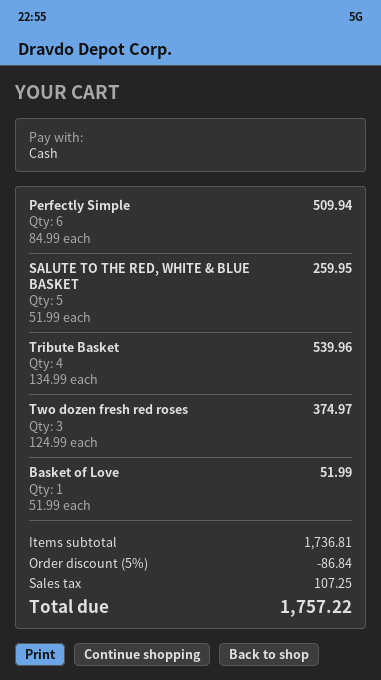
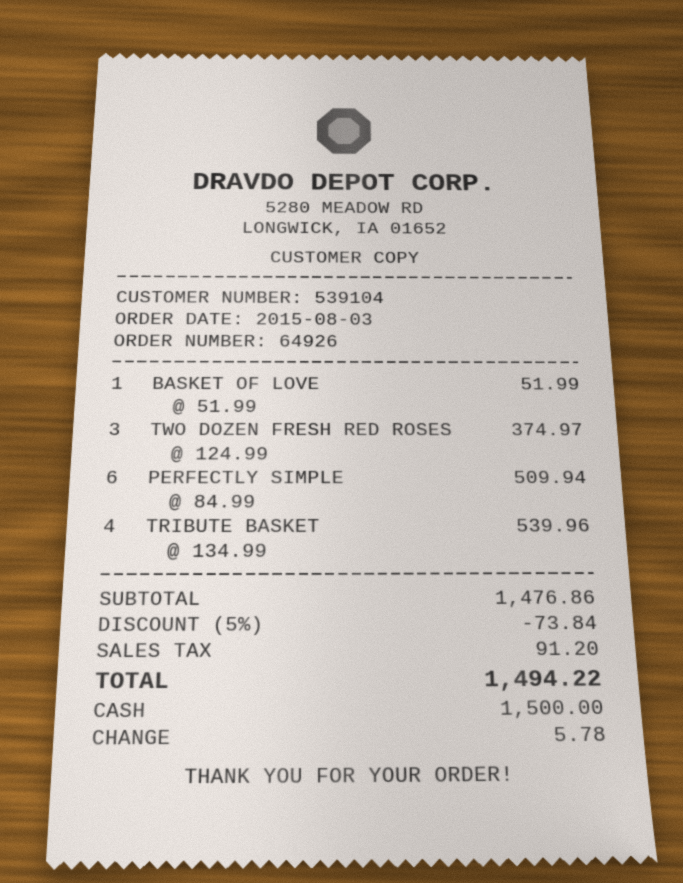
SALUTE TO THE RED, WHITE & BLUE BASKET: 5 x 51.99 = 259.95 -> none
subtotal: 1736.81 -> 1476.86
discount: 5% = 86.84 -> 5% = 73.84
tax: 107.25 -> 91.20
total: 1757.22 -> 1494.22

